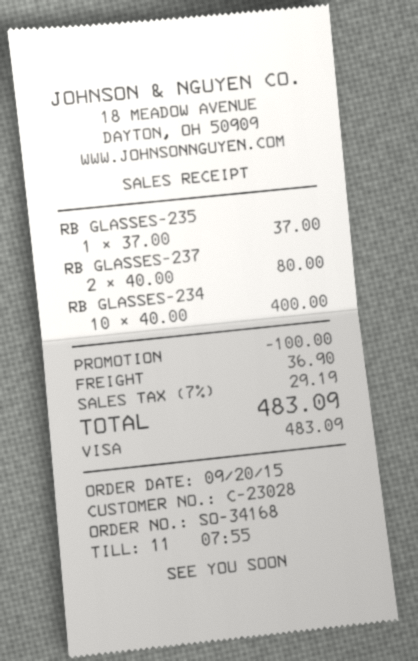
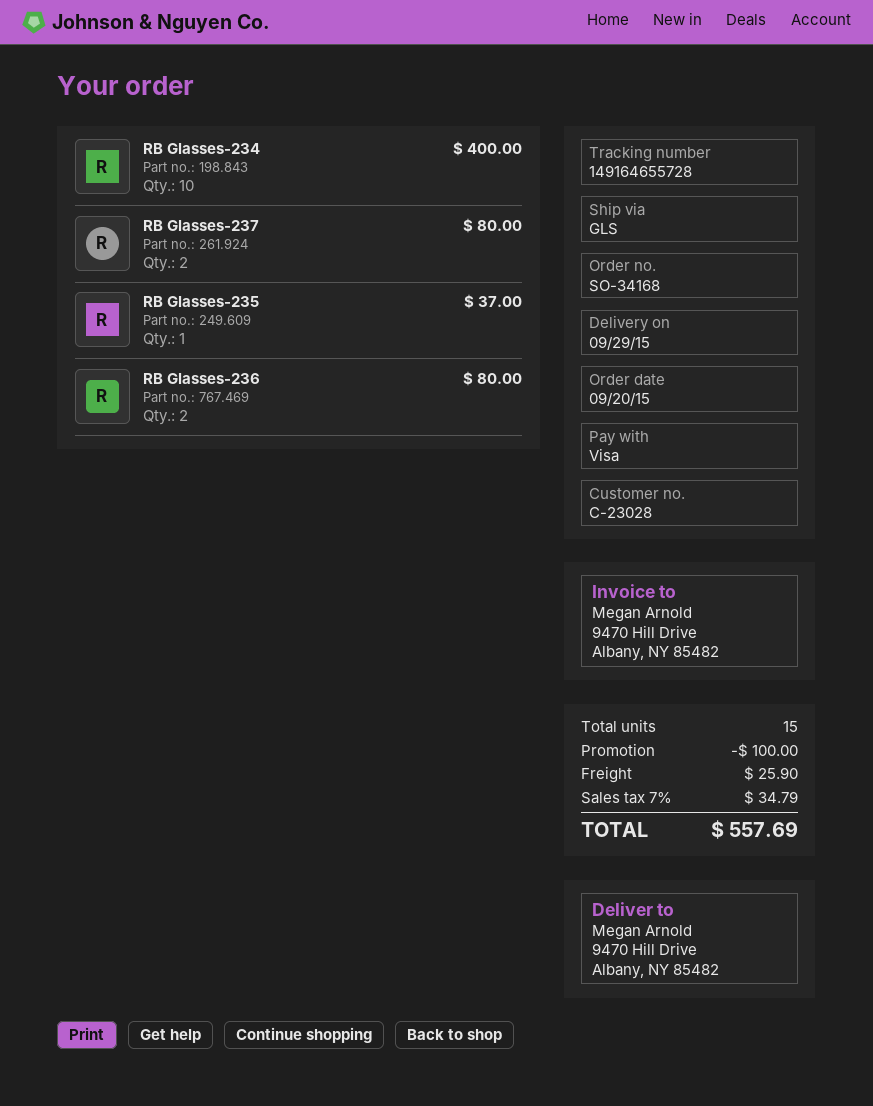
RB Glasses-236: none -> 2 for 80.00
shipping: 36.90 -> 25.90
tax: 7% = 29.19 -> 7% = 34.79
total: 483.09 -> 557.69

